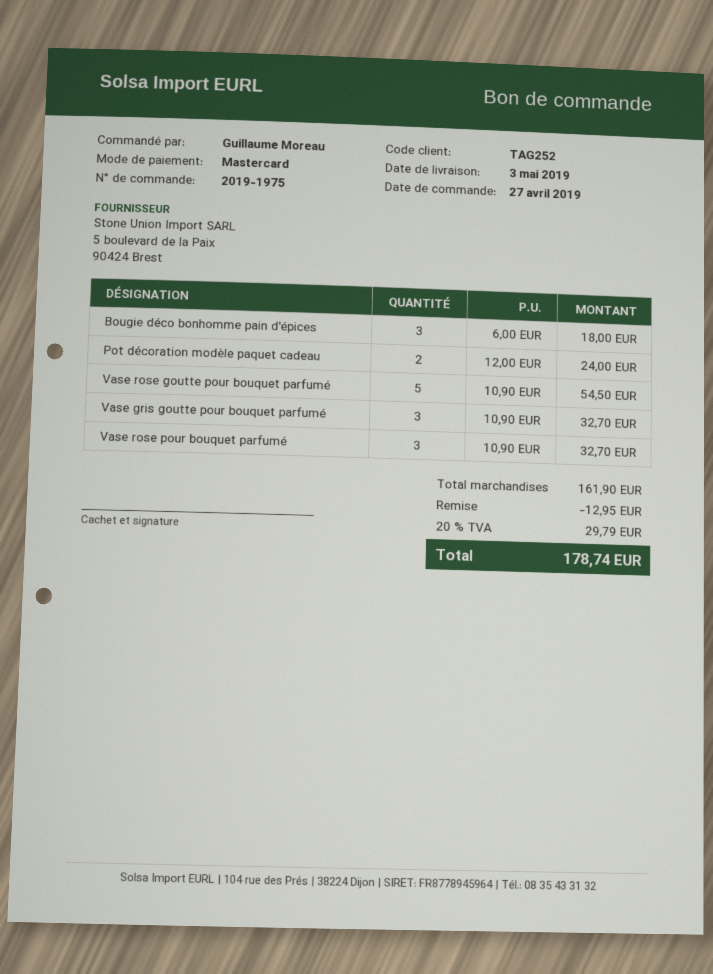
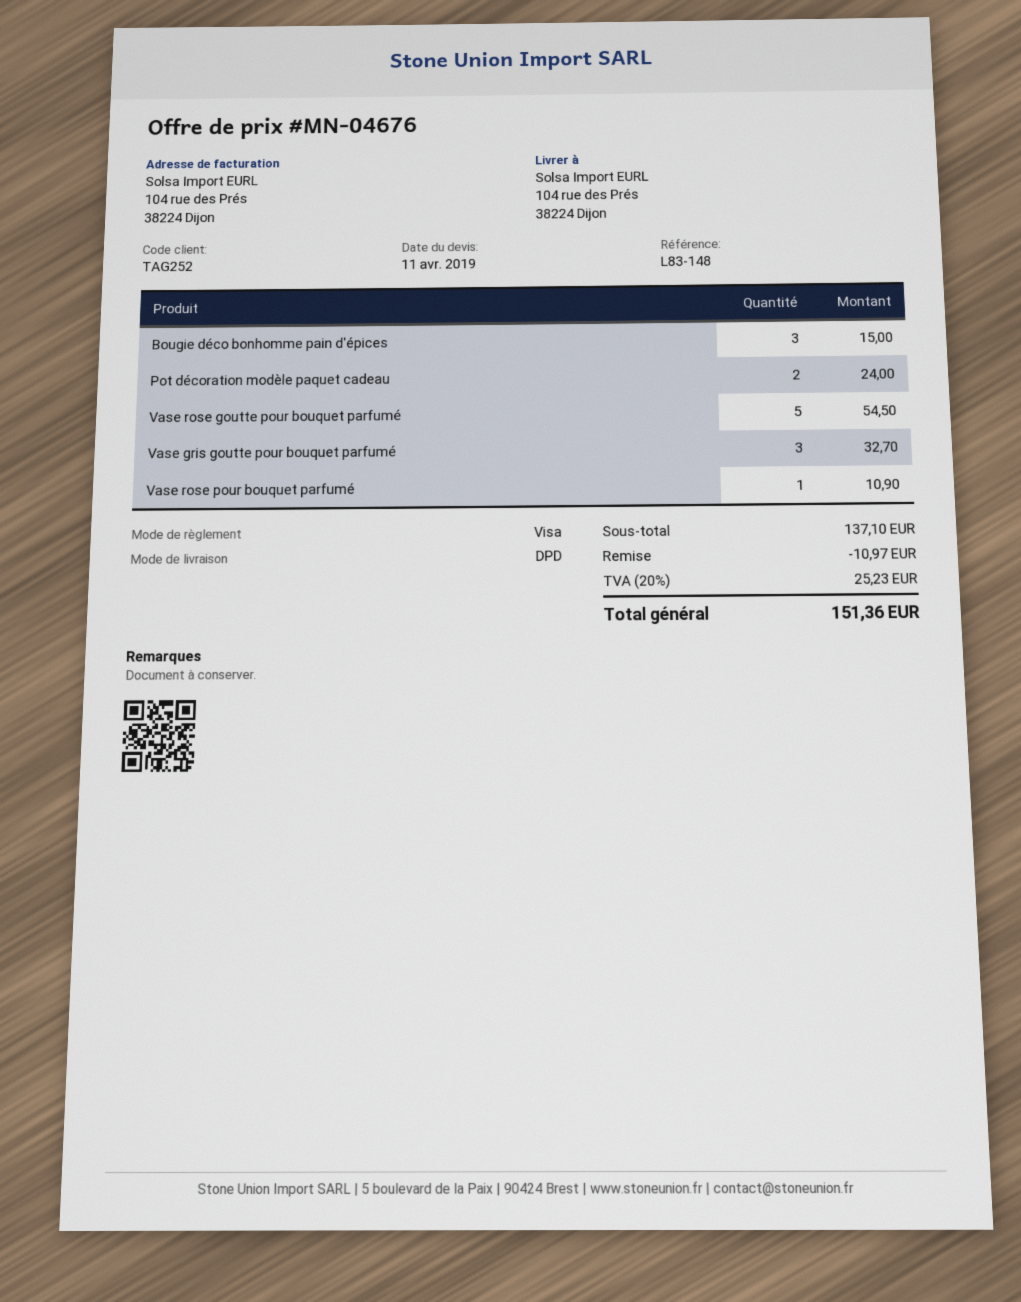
payment method: Mastercard -> Visa
Bougie déco bonhomme pain d'épices: 3 for 18.00 -> 3 for 15.00
Vase rose pour bouquet parfumé: 3 for 32.70 -> 1 for 10.90
subtotal: 161.90 -> 137.10
discount: 12.95 -> 10.97
tax: 20% = 29.79 -> 20% = 25.23
total: 178.74 -> 151.36

